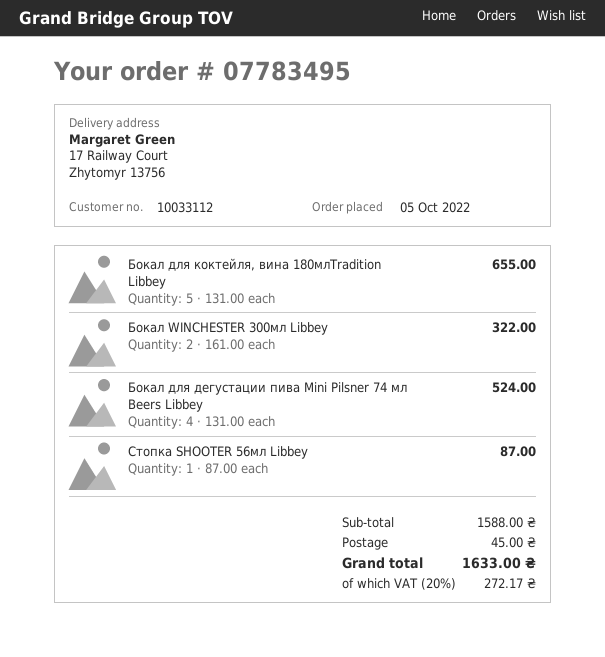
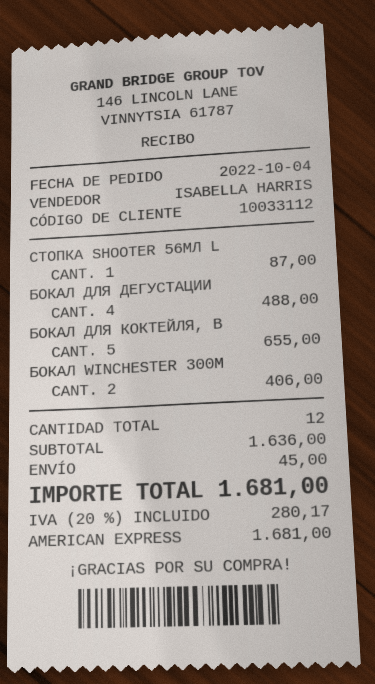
order date: 2022-10-05 -> 2022-10-04
Бокал WINCHESTER 300мл Libbey: 2 for 322.00 -> 2 for 406.00
Бокал для дегустации пива Mini Pilsner 74 мл Beers Libbey: 4 for 524.00 -> 4 for 488.00
subtotal: 1588.00 -> 1636.00
tax: 20% = 272.17 -> 20% = 280.17
total: 1633.00 -> 1681.00

